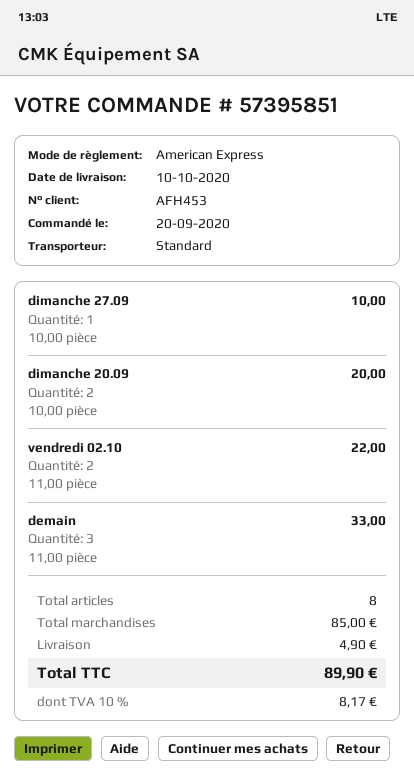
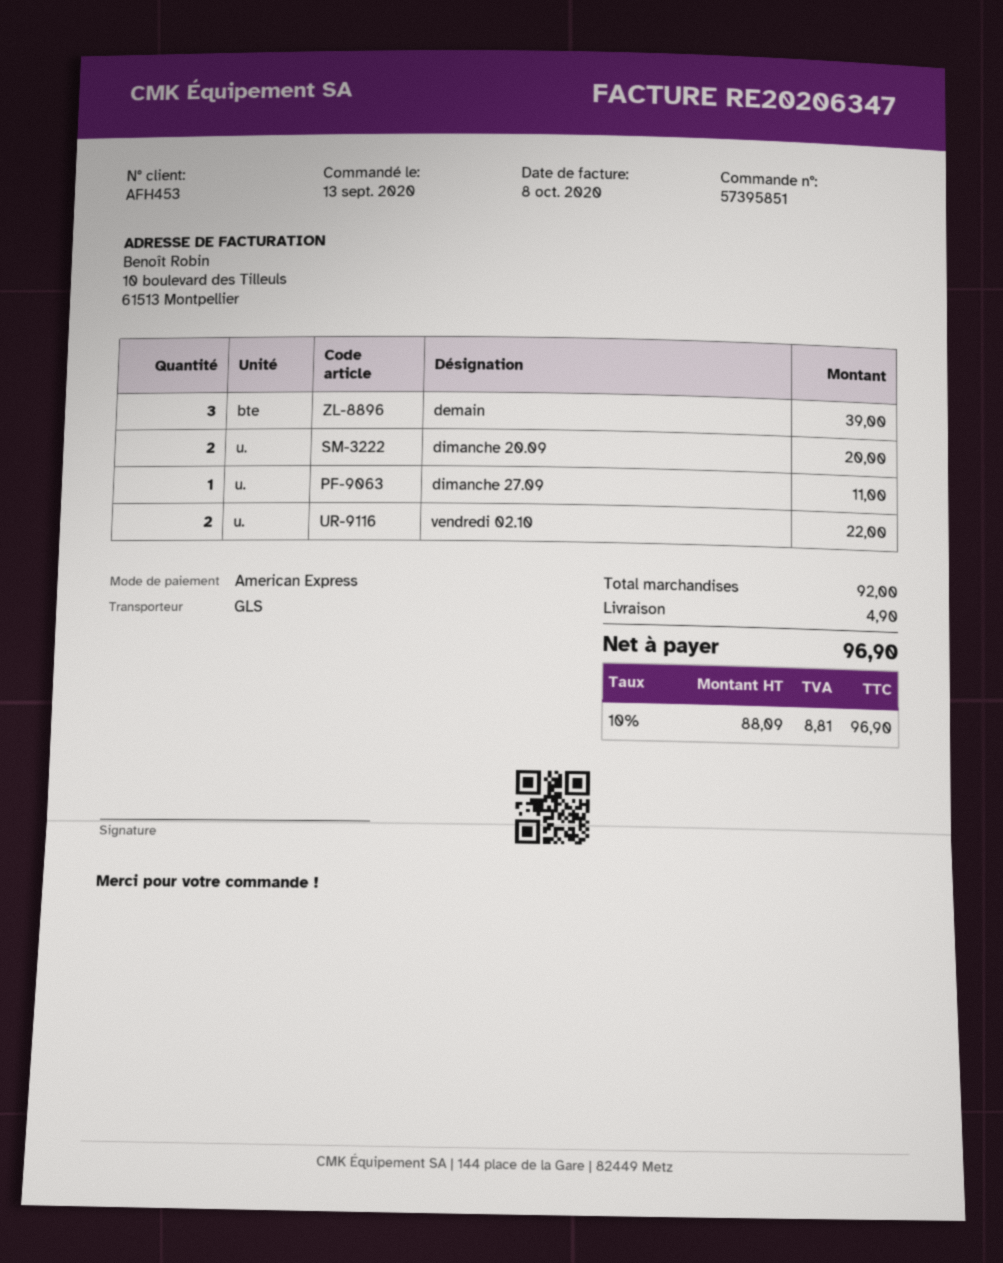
order date: 2020-09-20 -> 2020-09-13
shipping method: standard -> GLS
dimanche 27.09: 1 for 10.00 -> 1 for 11.00
demain: 3 for 33.00 -> 3 for 39.00
subtotal: 85.00 -> 92.00
tax: 10% = 8.17 -> 10% = 8.81
total: 89.90 -> 96.90

